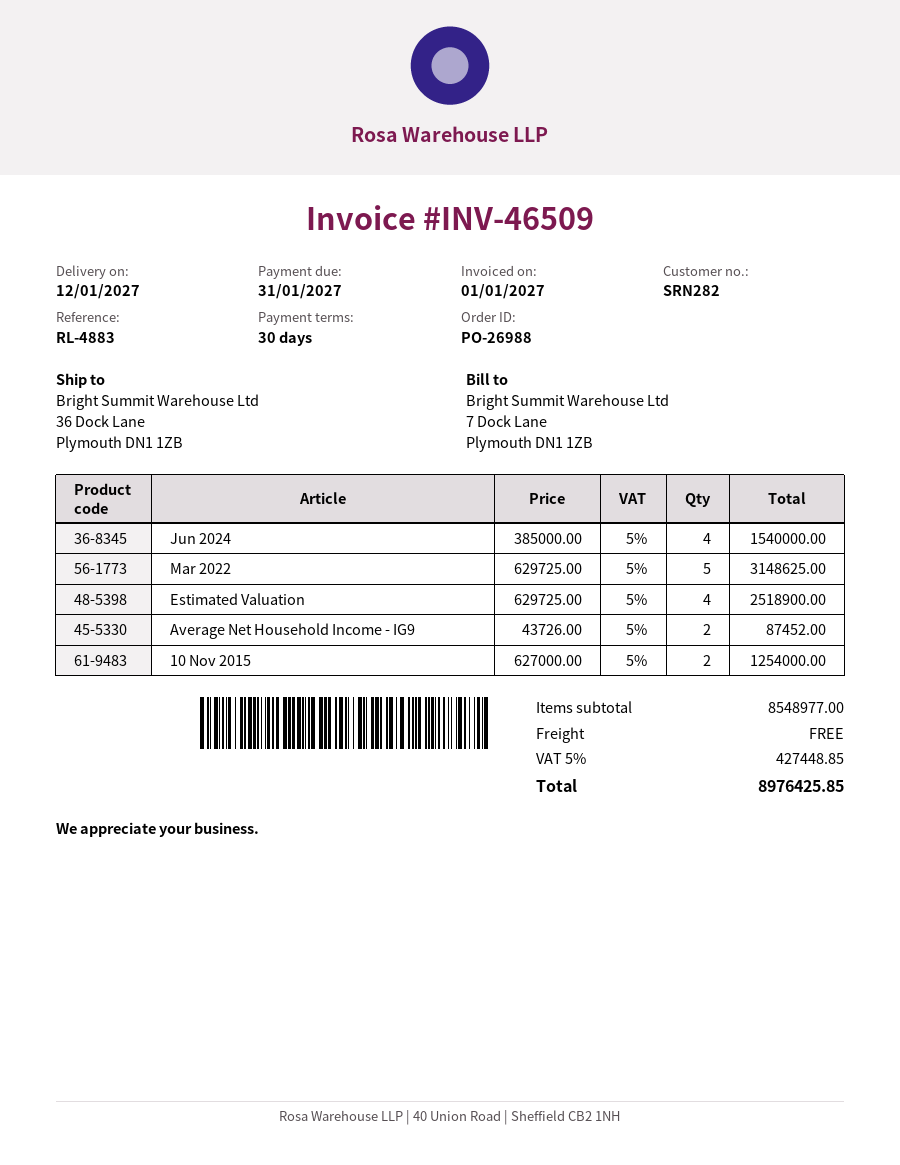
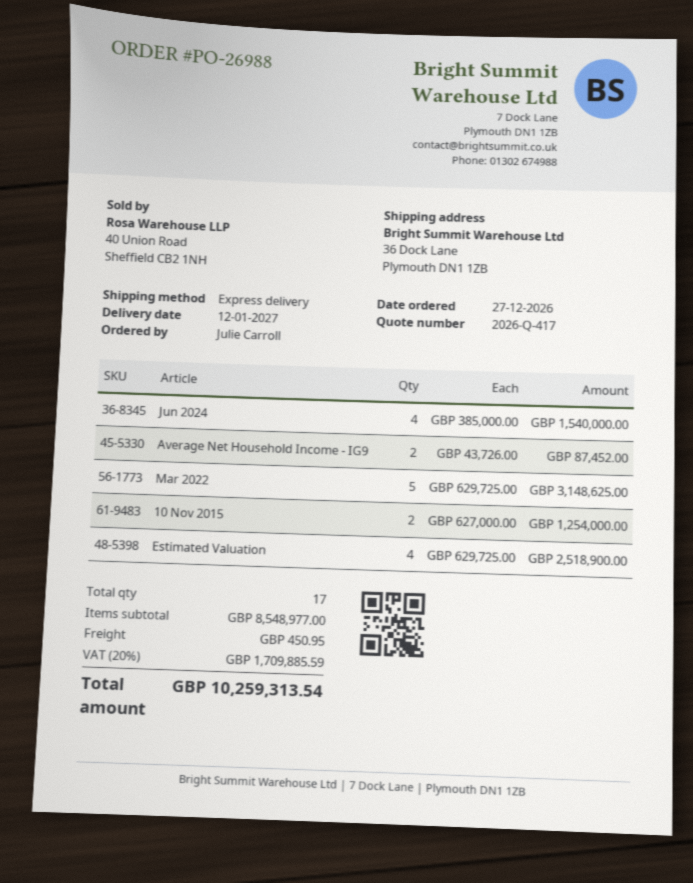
shipping: 0.00 -> 450.95
tax: 5% = 427448.85 -> 20% = 1709885.59
total: 8976425.85 -> 10259313.54

